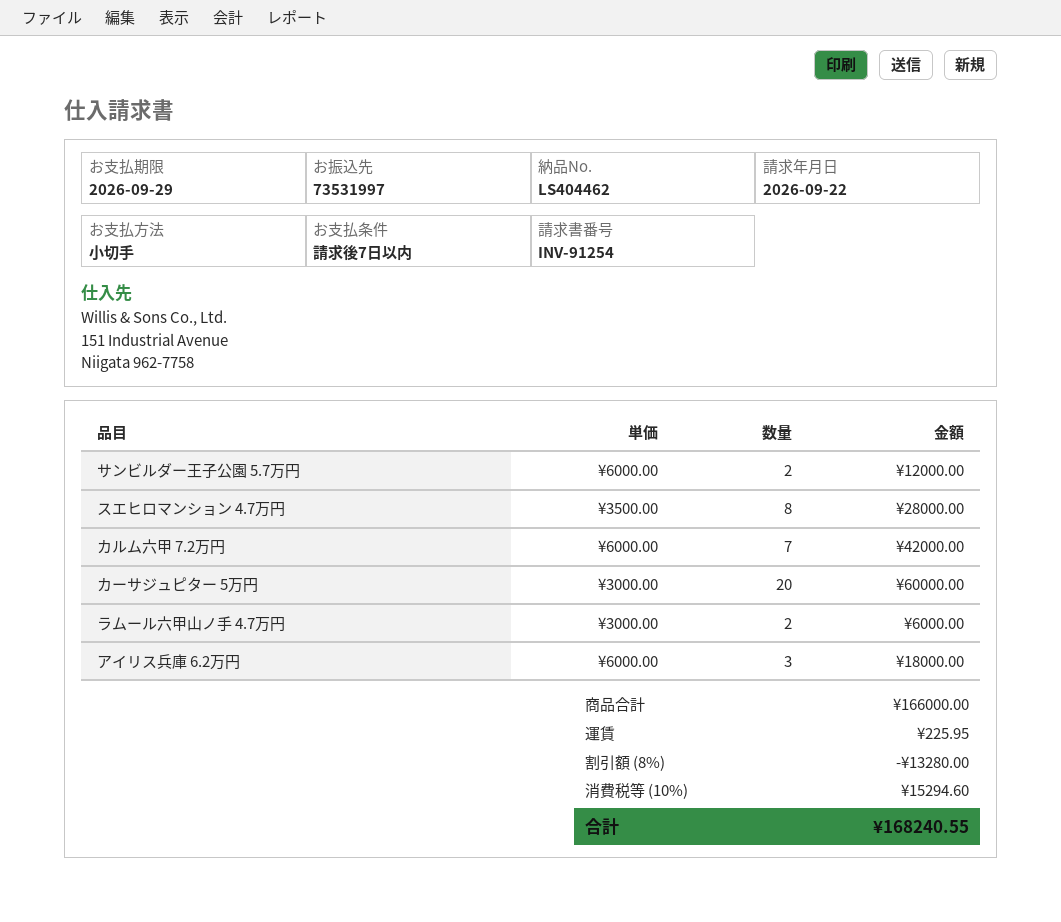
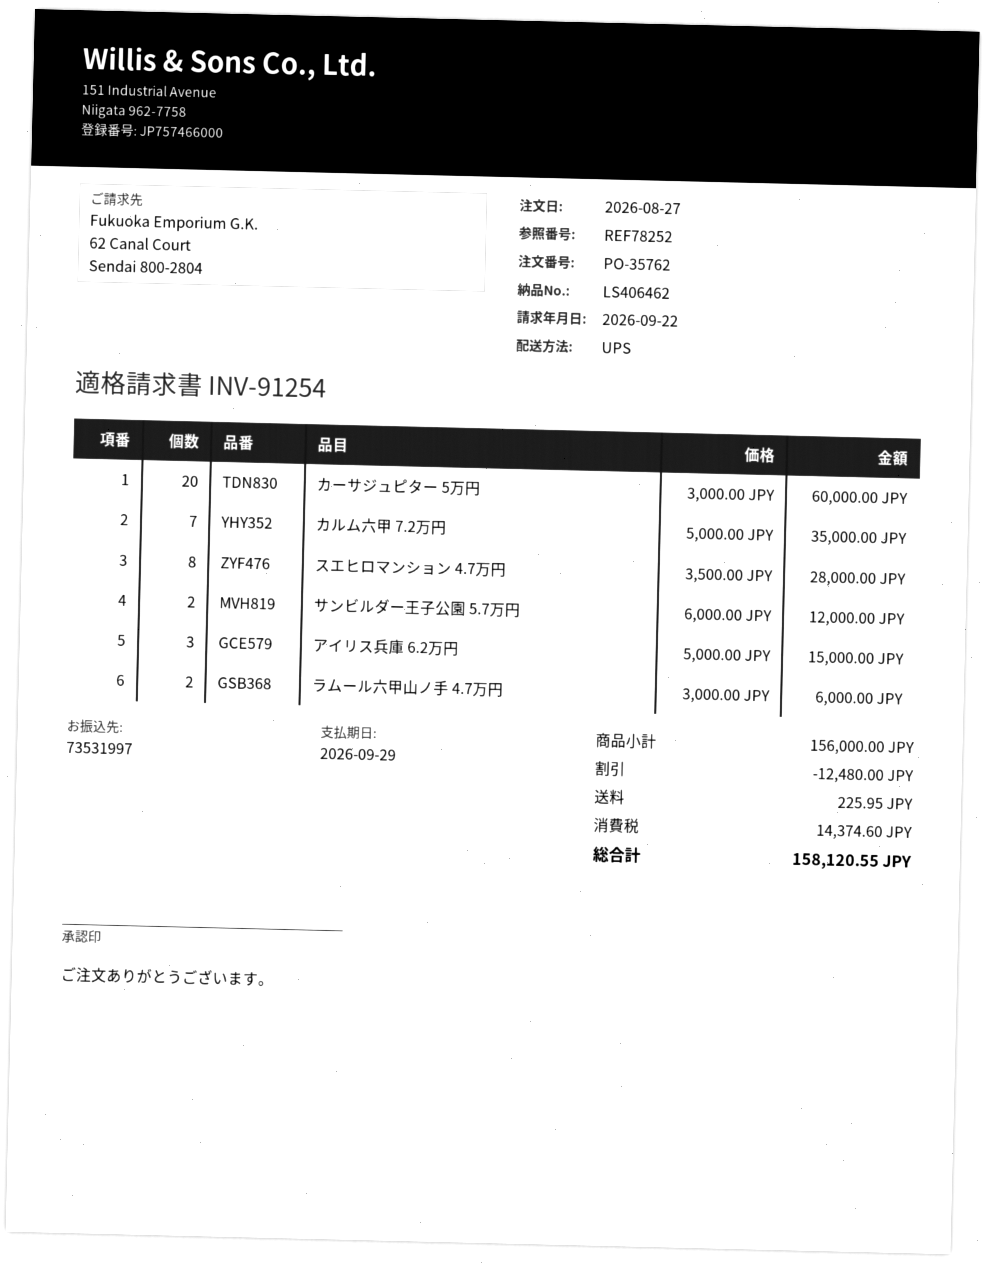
delivery note number: LS404462 -> LS406462
カルム六甲 7.2万円: 7 x 6000.00 = 42000.00 -> 7 x 5000.00 = 35000.00
アイリス兵庫 6.2万円: 3 x 6000.00 = 18000.00 -> 3 x 5000.00 = 15000.00
subtotal: 166000.00 -> 156000.00
discount: 13280.00 -> 12480.00
tax: 15294.60 -> 14374.60
total: 168240.55 -> 158120.55

